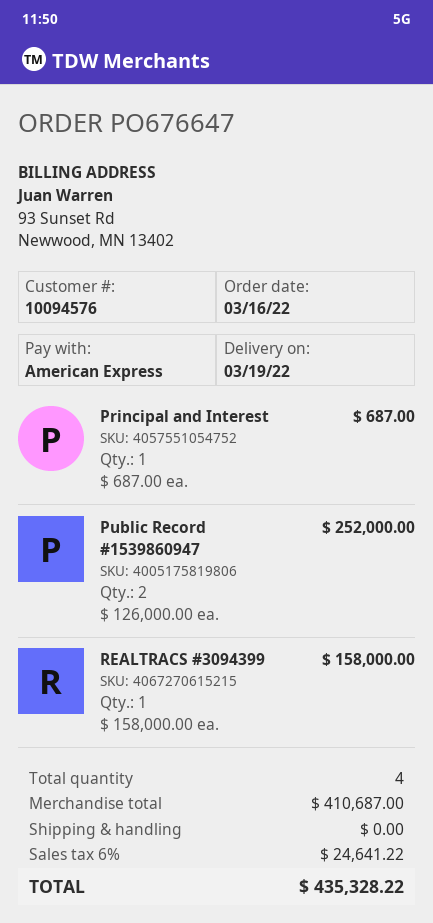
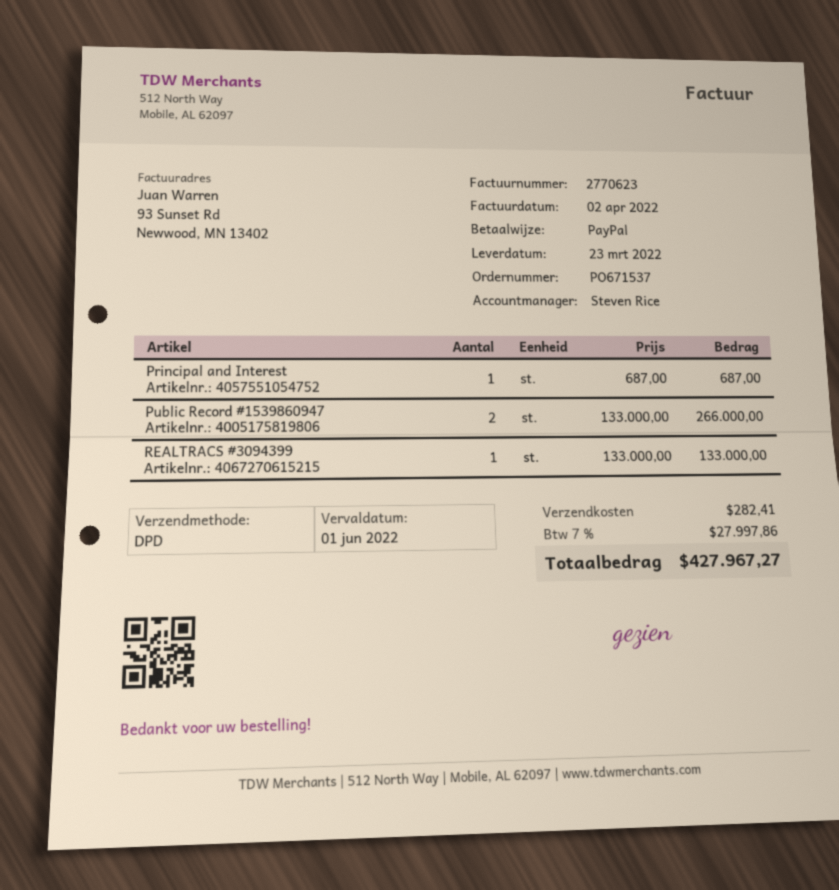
order number: PO676647 -> PO671537
delivery date: 2022-03-19 -> 2022-03-23
payment method: American Express -> PayPal
Public Record #1539860947: 2 x 126000.00 = 252000.00 -> 2 x 133000.00 = 266000.00
REALTRACS #3094399: 1 x 158000.00 = 158000.00 -> 1 x 133000.00 = 133000.00
shipping: 0.00 -> 282.41
tax: 6% = 24641.22 -> 7% = 27997.86
total: 435328.22 -> 427967.27

